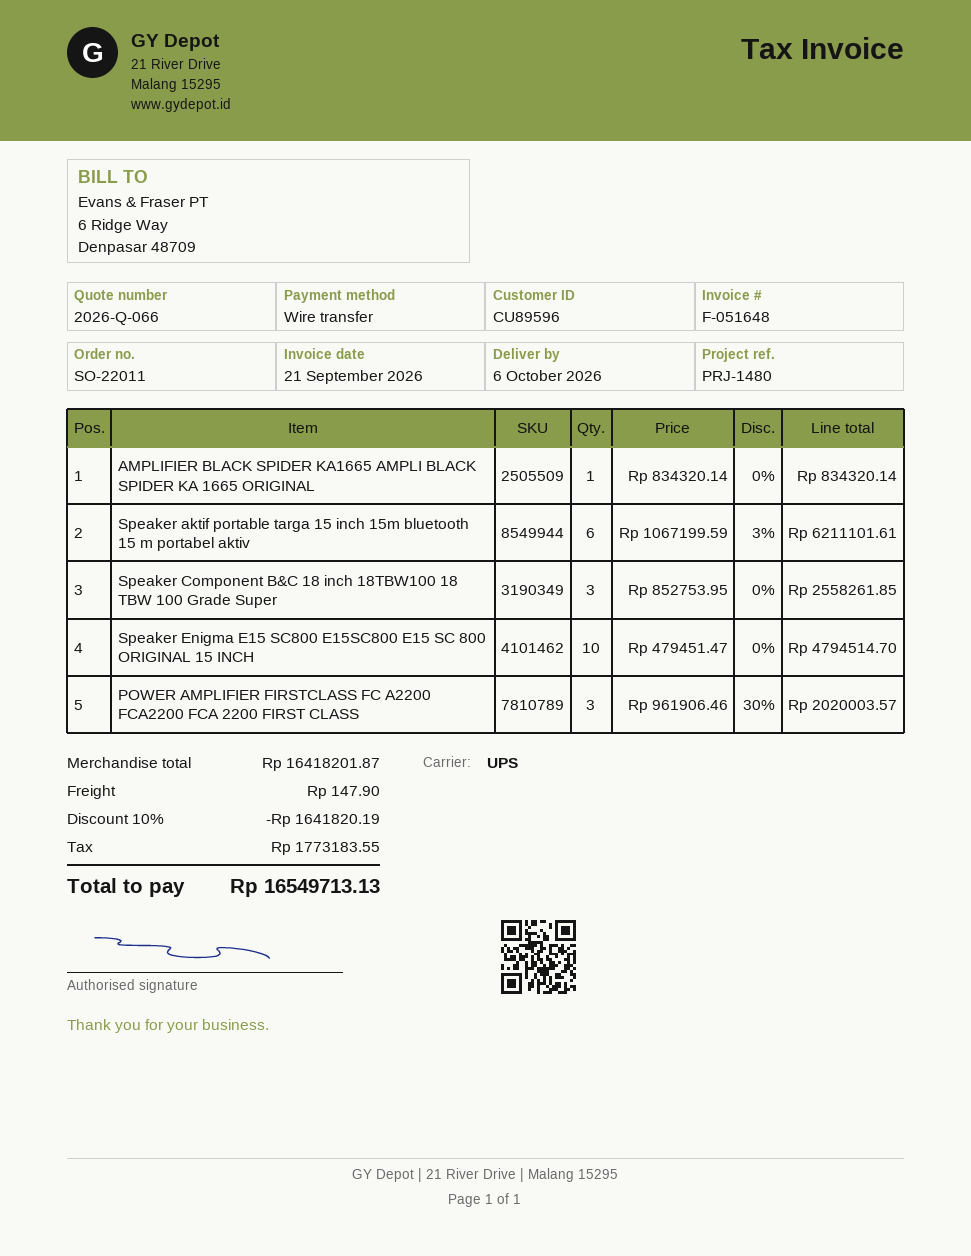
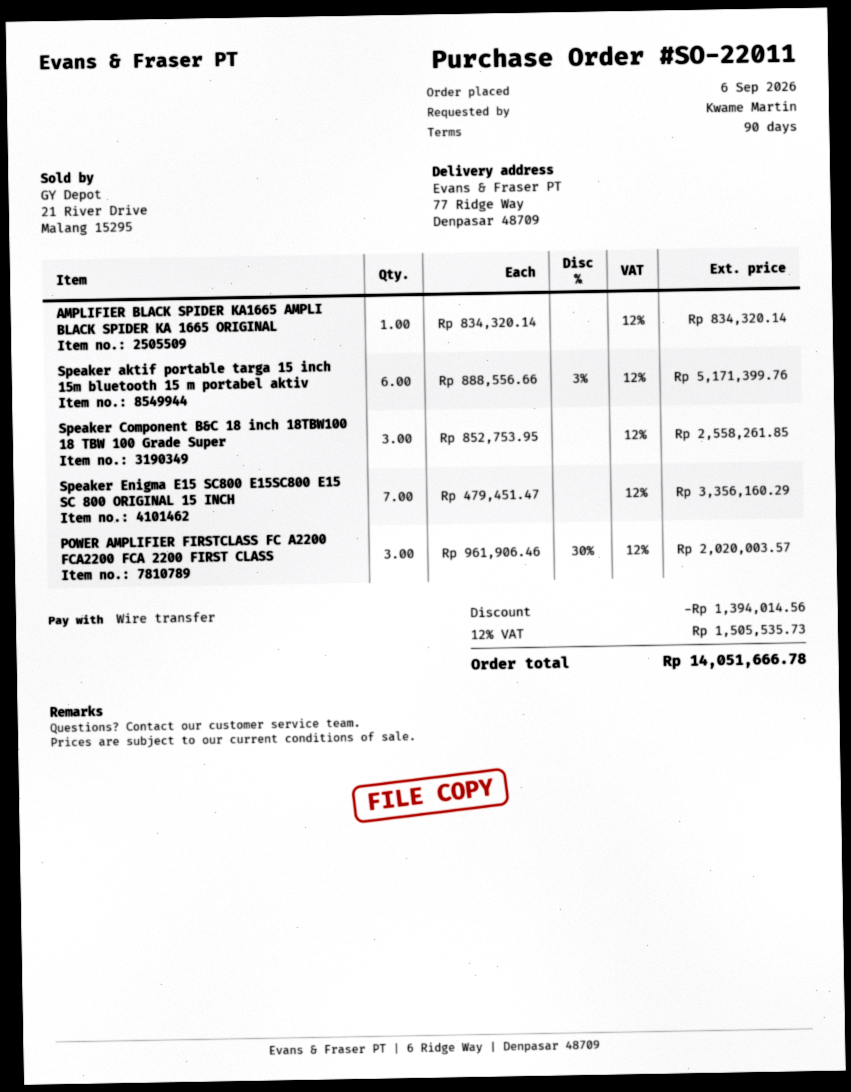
Speaker aktif portable targa 15 inch 15m bluetooth 15 m portabel aktiv: 6 x 1067199.59 - 3% = 6211101.61 -> 6 x 888556.66 - 3% = 5171399.76
Speaker Enigma E15 SC800 E15SC800 E15 SC 800 ORIGINAL 15 INCH: 10 x 479451.47 = 4794514.70 -> 7 x 479451.47 = 3356160.29
discount: 1641820.19 -> 1394014.56
shipping: 147.90 -> none
tax: 1773183.55 -> 1505535.73
total: 16549713.13 -> 14051666.78

